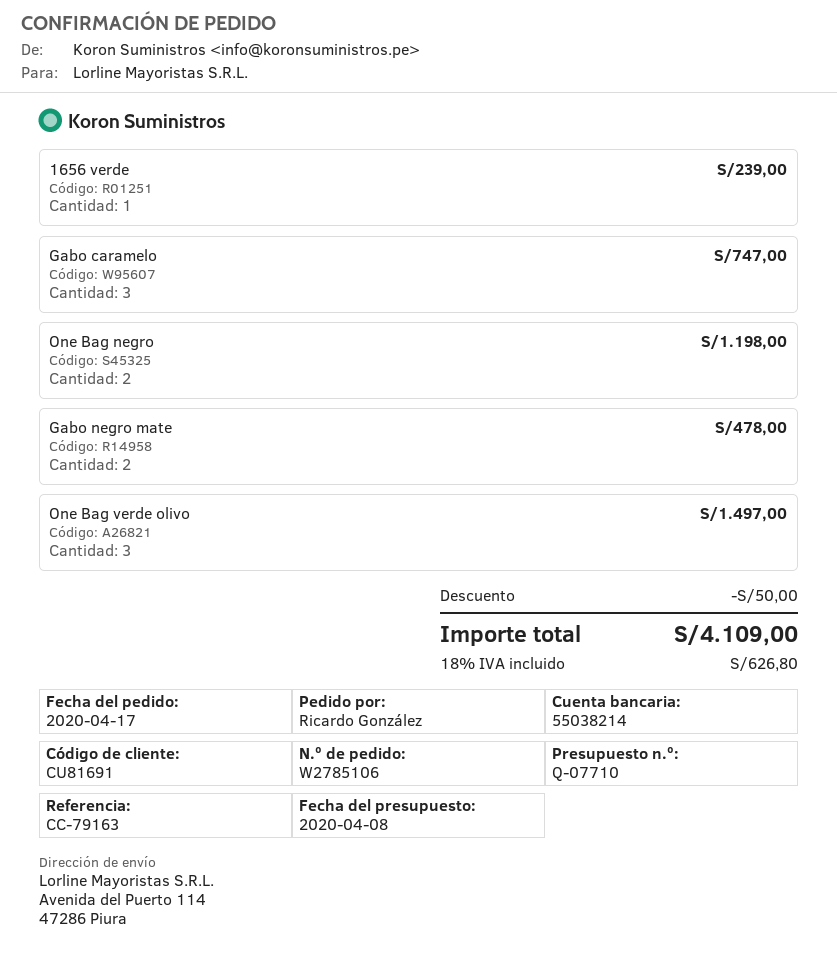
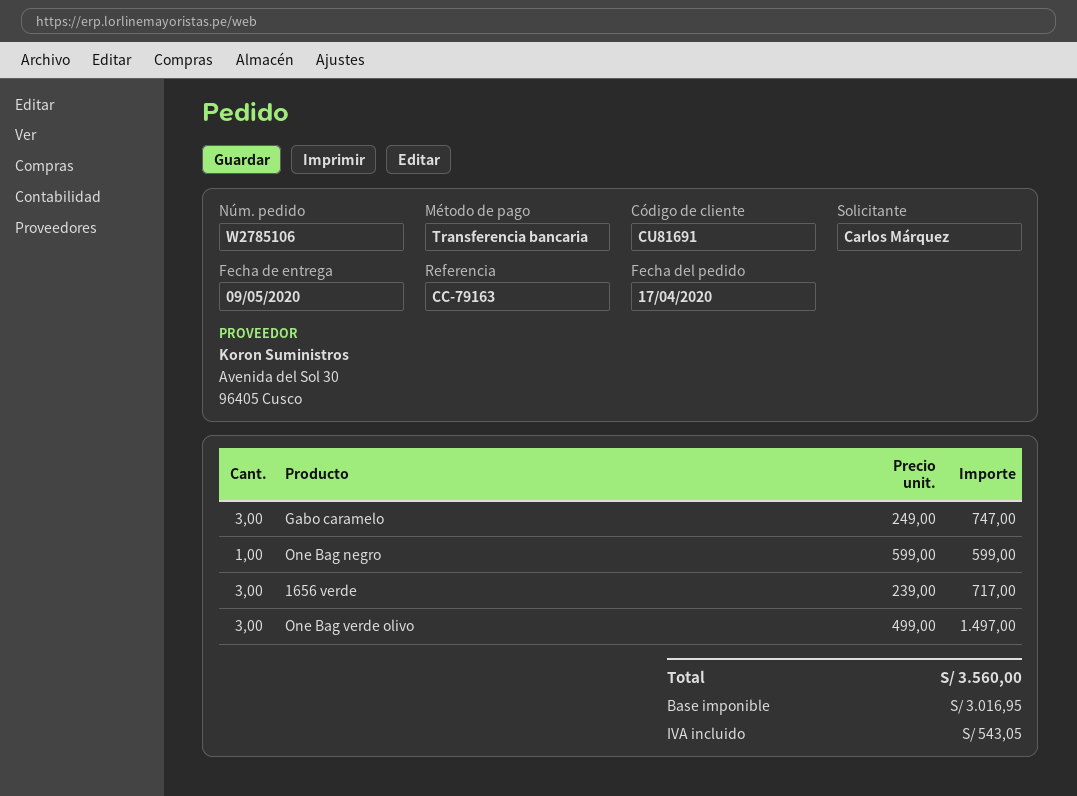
ordered by: Ricardo González -> Carlos Márquez
1656 verde: 1 for 239.00 -> 3 for 717.00
One Bag negro: 2 for 1198.00 -> 1 for 599.00
Gabo negro mate: 2 for 478.00 -> none
discount: 50.00 -> none
tax: 626.80 -> 543.05
total: 4109.00 -> 3560.00

